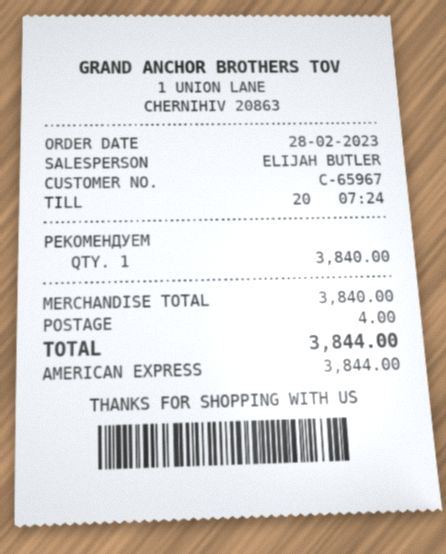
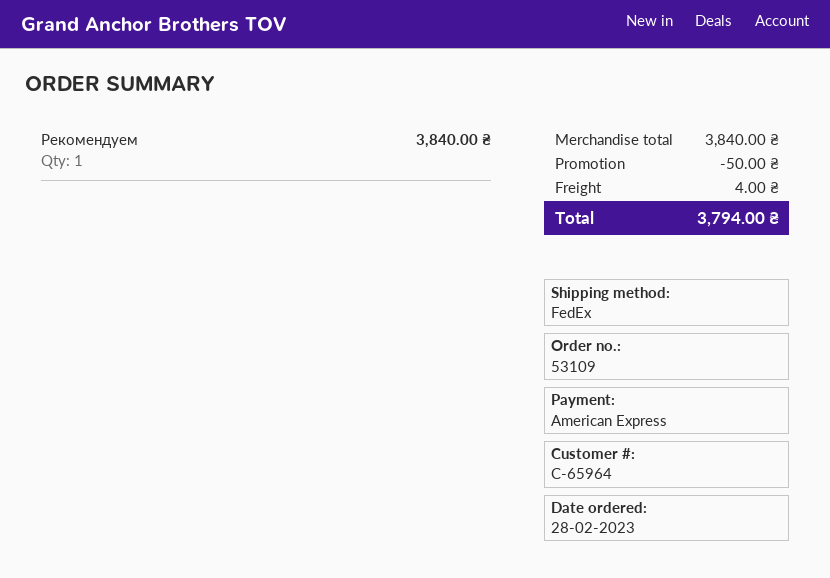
customer number: C-65967 -> C-65964
discount: none -> 50.00
total: 3844.00 -> 3794.00

